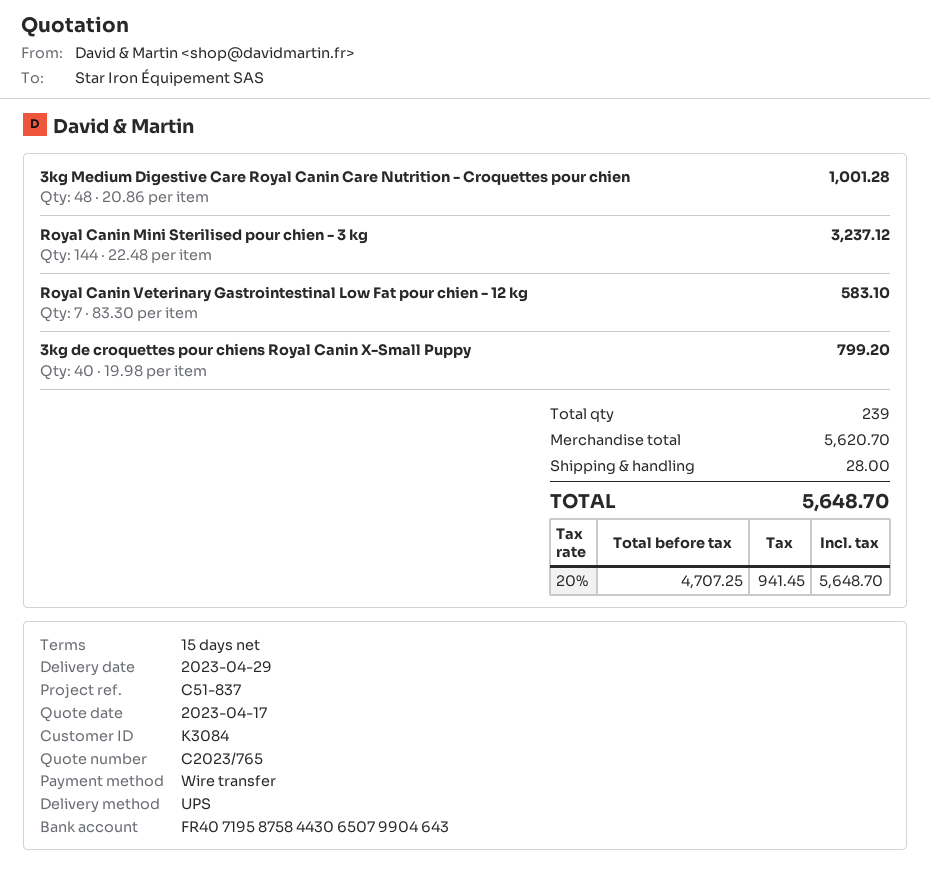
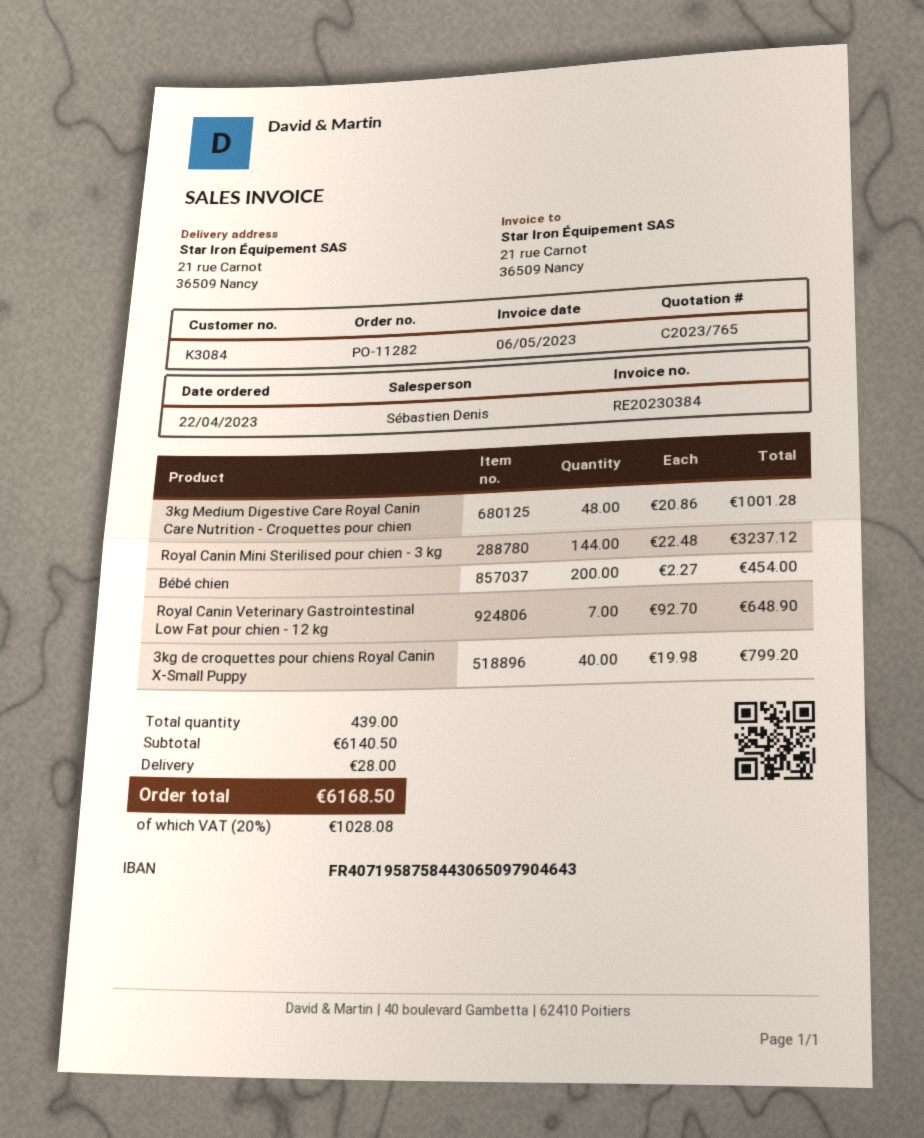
bank account: FR4071958758443065079904643 -> FR4071958758443065097904643
Royal Canin Veterinary Gastrointestinal Low Fat pour chien - 12 kg: 7 x 83.30 = 583.10 -> 7 x 92.70 = 648.90
Bébé chien: none -> 200 x 2.27 = 454.00
total quantity: 239 -> 439
subtotal: 5620.70 -> 6140.50
tax: 20% = 941.45 -> 20% = 1028.08
total: 5648.70 -> 6168.50

